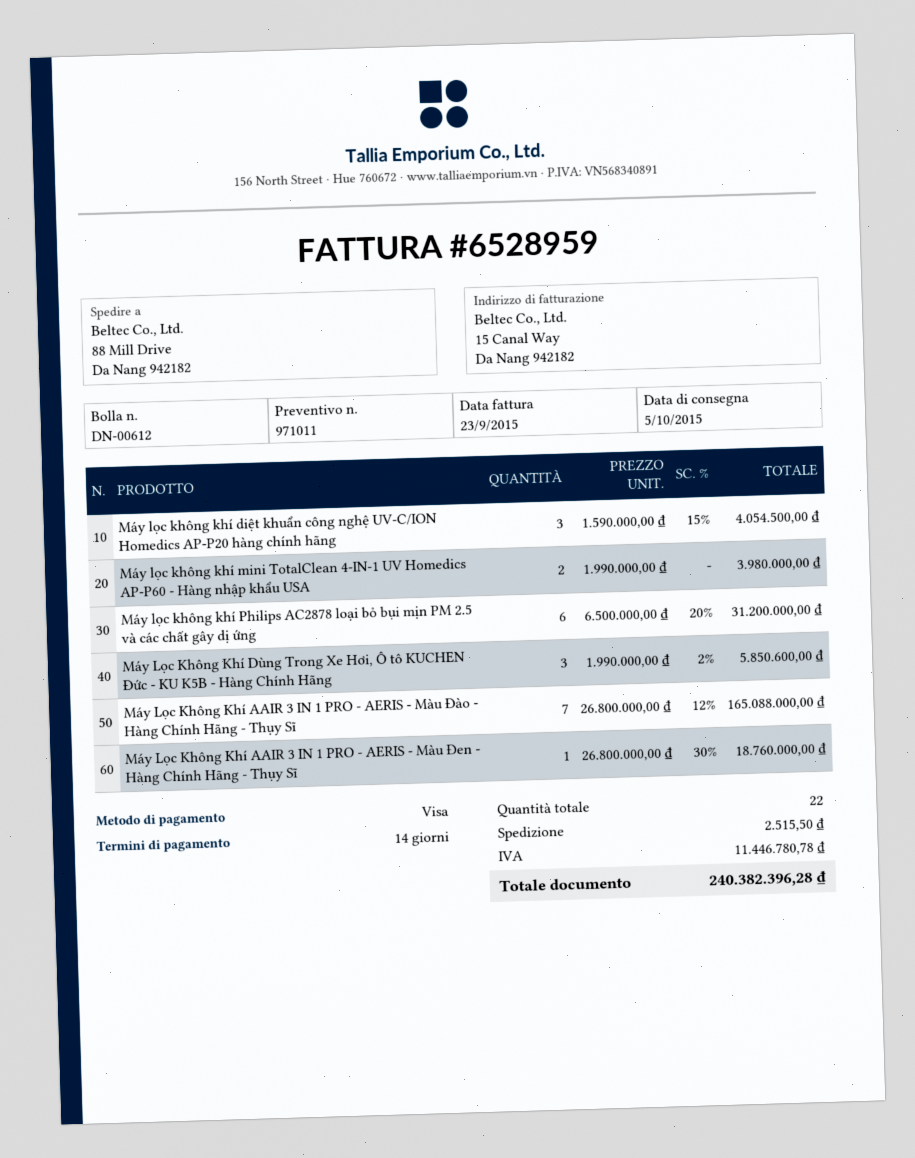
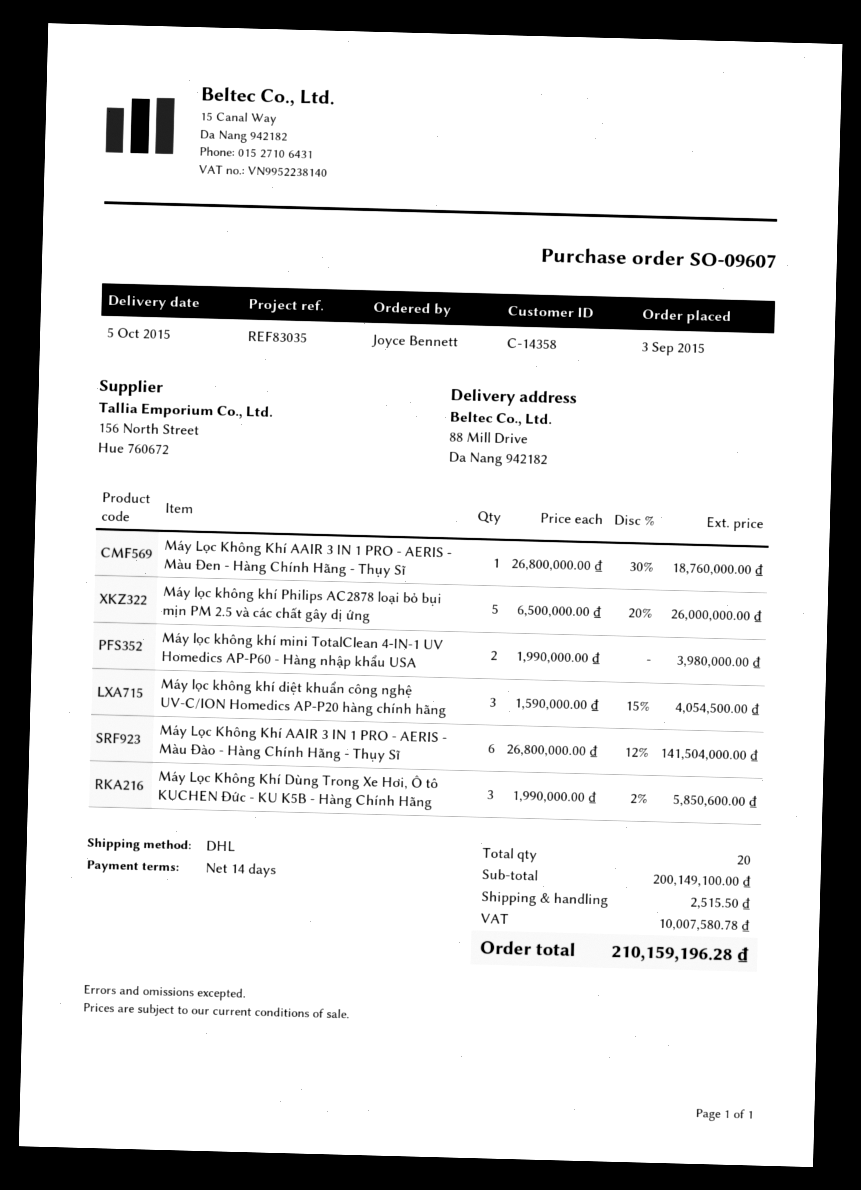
Máy lọc không khí Philips AC2878 loại bỏ bụi mịn PM 2.5 và các chất gây dị ứng: 6 x 6500000.00 - 20% = 31200000.00 -> 5 x 6500000.00 - 20% = 26000000.00
Máy Lọc Không Khí AAIR 3 IN 1 PRO - AERIS - Màu Đào - Hàng Chính Hãng - Thụy Sĩ: 7 x 26800000.00 - 12% = 165088000.00 -> 6 x 26800000.00 - 12% = 141504000.00
total quantity: 22 -> 20
tax: 11446780.78 -> 10007580.78
total: 240382396.28 -> 210159196.28

